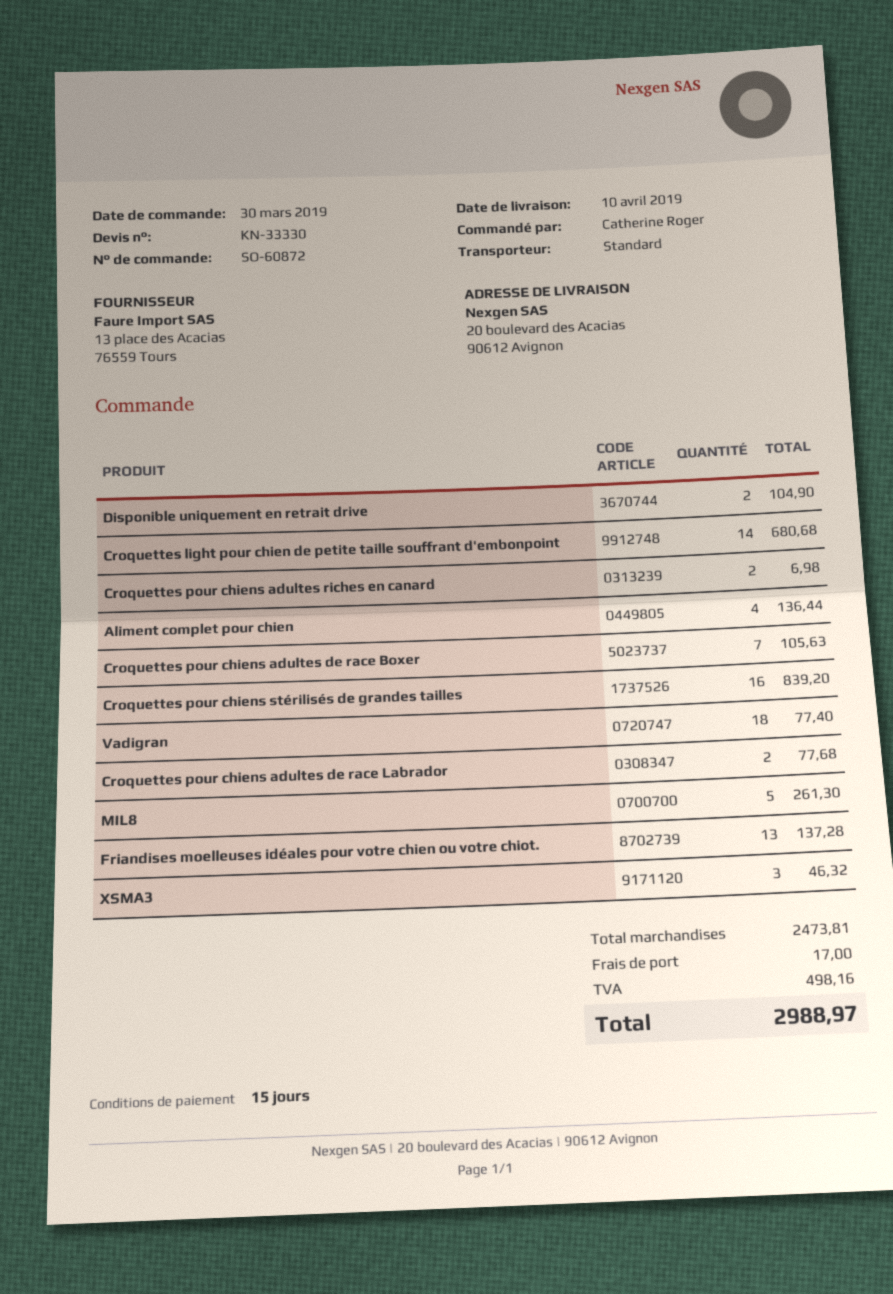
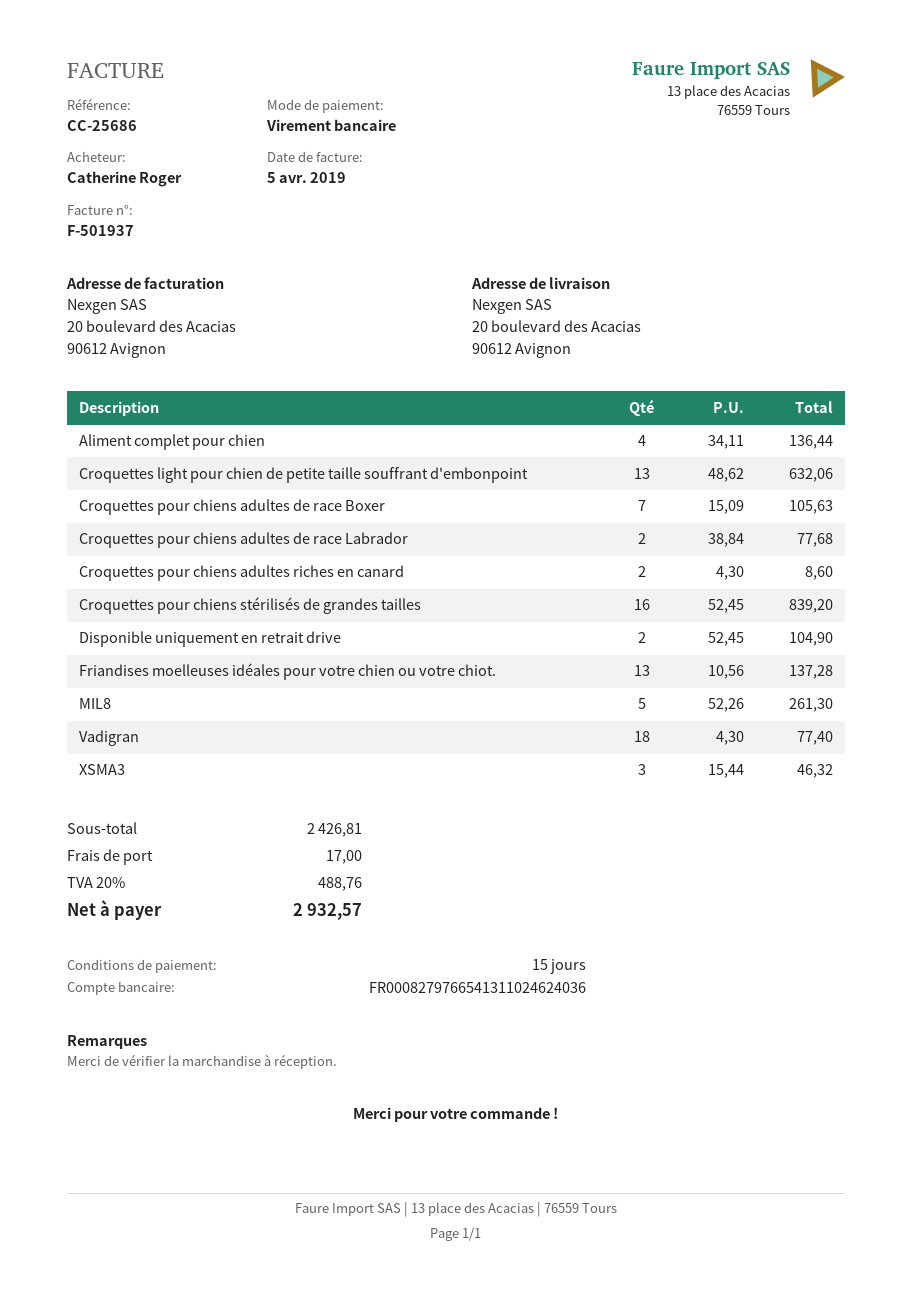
Croquettes light pour chien de petite taille souffrant d'embonpoint: 14 for 680.68 -> 13 for 632.06
Croquettes pour chiens adultes riches en canard: 2 for 6.98 -> 2 for 8.60
subtotal: 2473.81 -> 2426.81
tax: 498.16 -> 488.76
total: 2988.97 -> 2932.57

